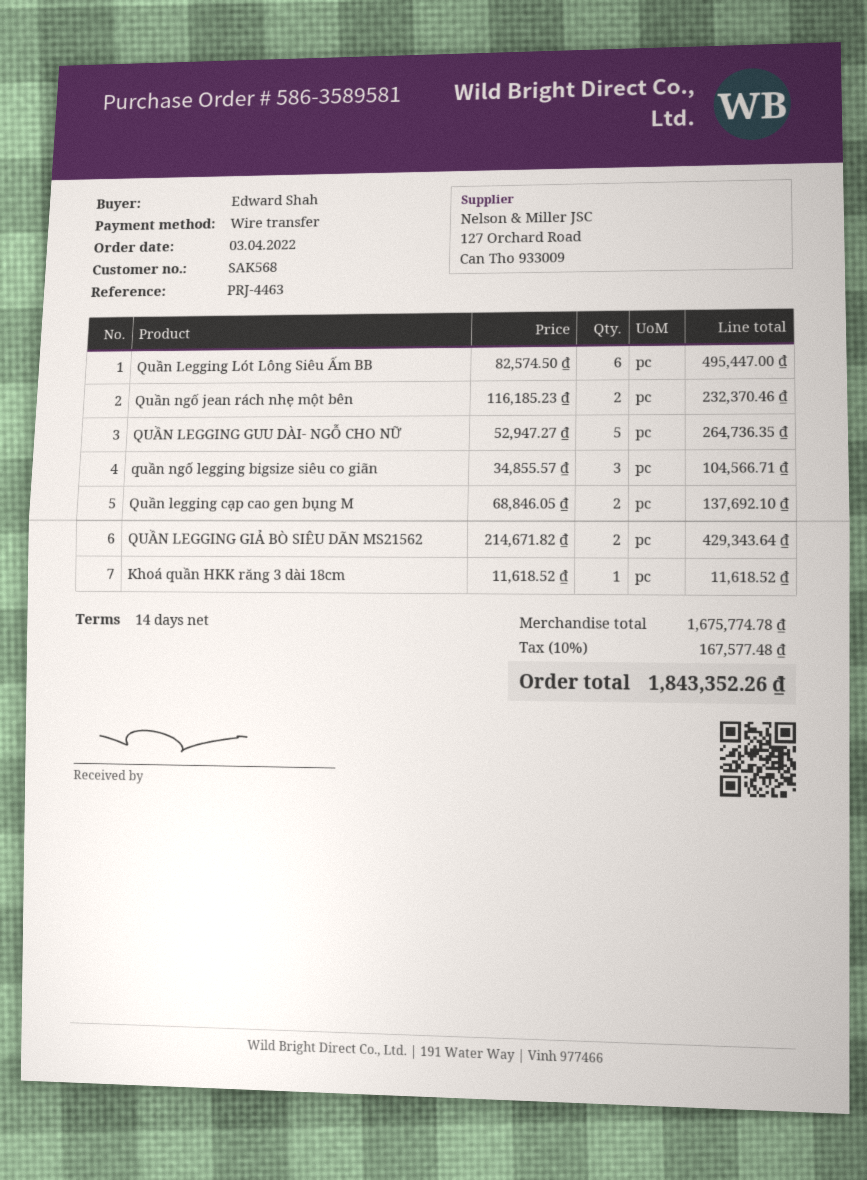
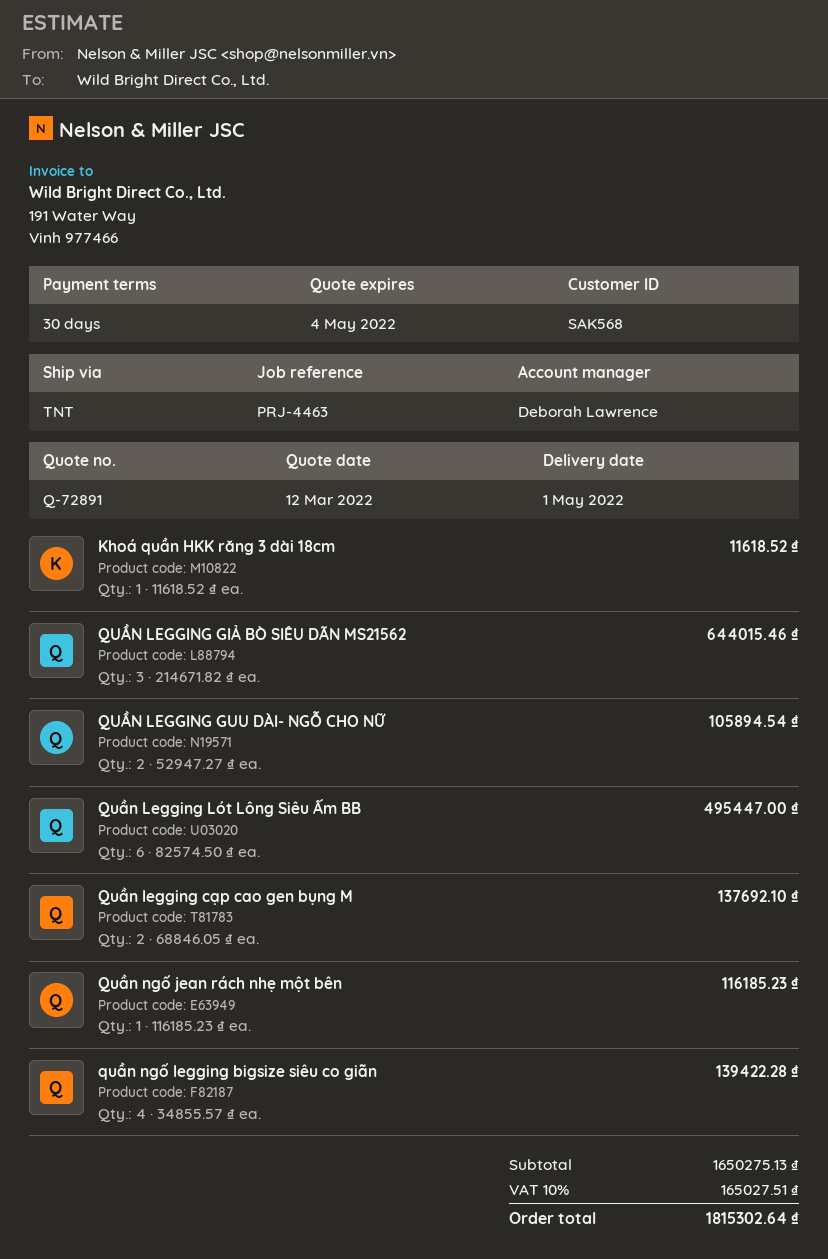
payment terms: 14 days -> 30 days
Quần ngố jean rách nhẹ một bên: 2 x 116185.23 = 232370.46 -> 1 x 116185.23 = 116185.23
QUẦN LEGGING GUU DÀI- NGỖ CHO NỮ: 5 x 52947.27 = 264736.35 -> 2 x 52947.27 = 105894.54
quần ngố legging bigsize siêu co giãn: 3 x 34855.57 = 104566.71 -> 4 x 34855.57 = 139422.28
QUẦN LEGGING GIẢ BÒ SIÊU DÃN MS21562: 2 x 214671.82 = 429343.64 -> 3 x 214671.82 = 644015.46
subtotal: 1675774.78 -> 1650275.13
tax: 10% = 167577.48 -> 10% = 165027.51
total: 1843352.26 -> 1815302.64

